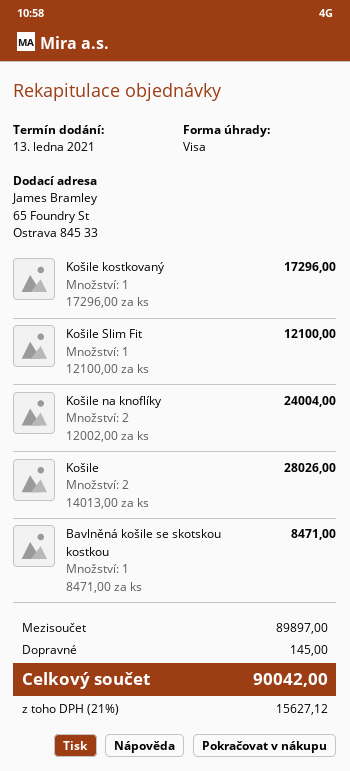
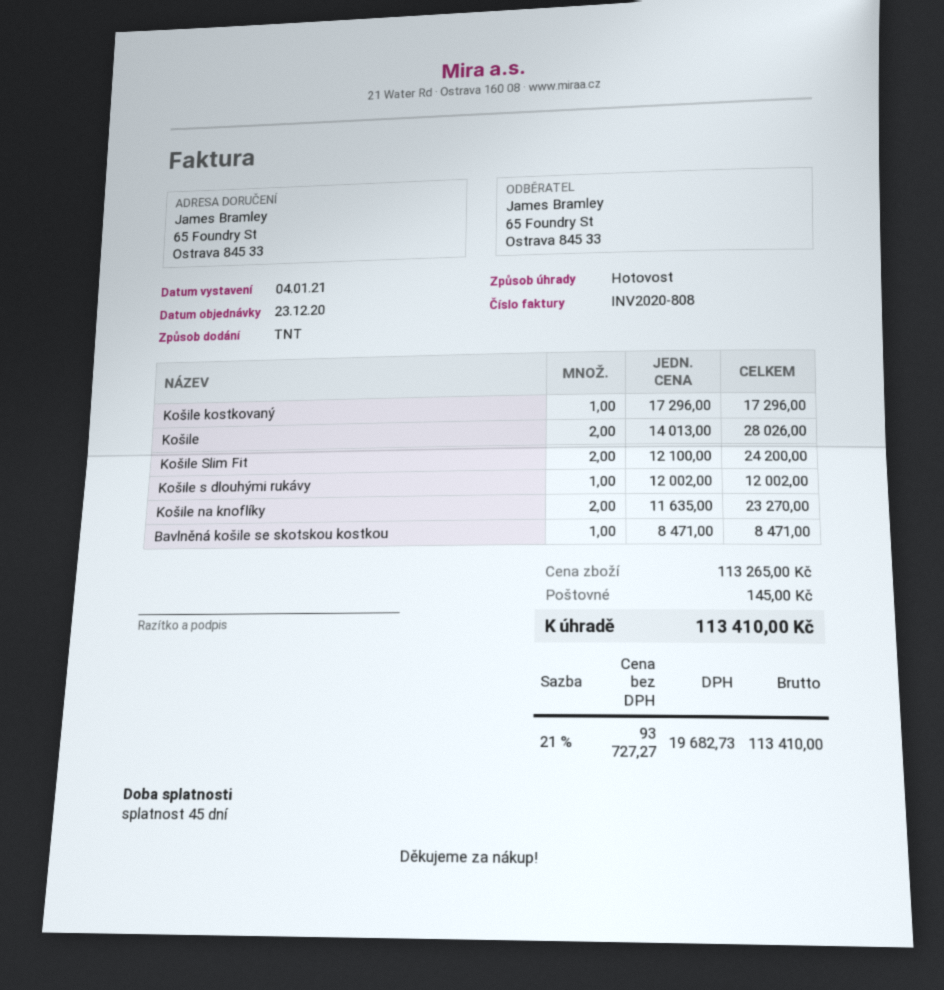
payment method: Visa -> cash
Košile Slim Fit: 1 x 12100.00 = 12100.00 -> 2 x 12100.00 = 24200.00
Košile na knoflíky: 2 x 12002.00 = 24004.00 -> 2 x 11635.00 = 23270.00
Košile s dlouhými rukávy: none -> 1 x 12002.00 = 12002.00
subtotal: 89897.00 -> 113265.00
tax: 21% = 15627.12 -> 21% = 19682.73
total: 90042.00 -> 113410.00

